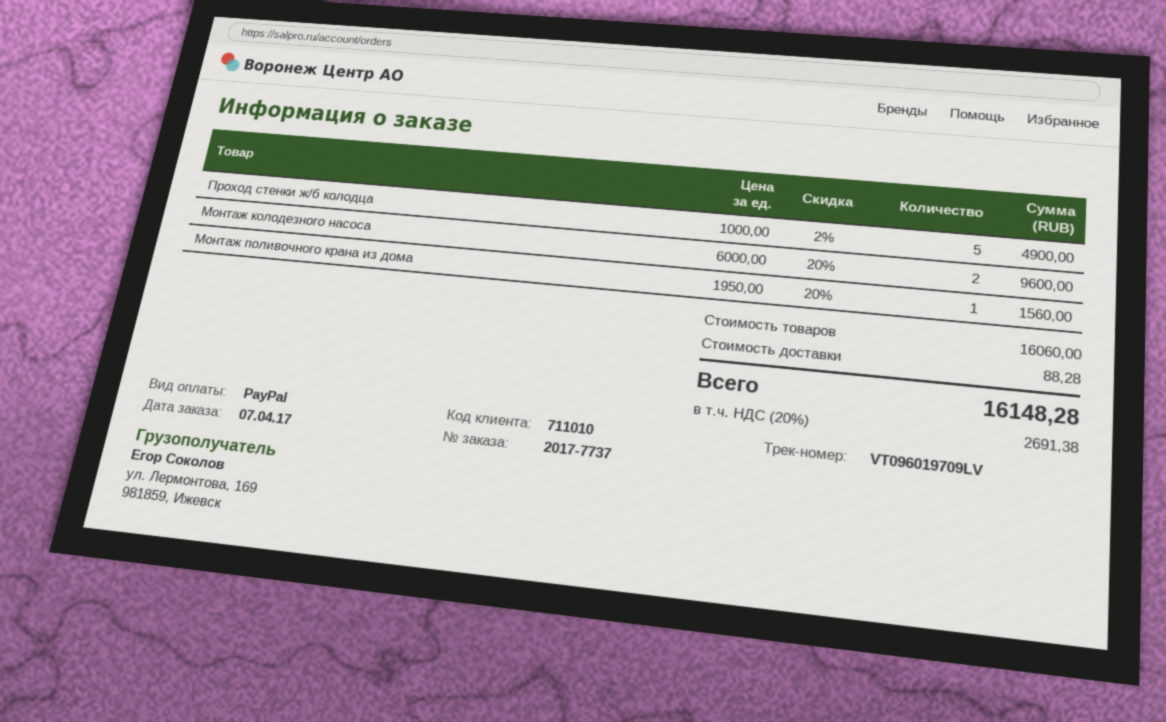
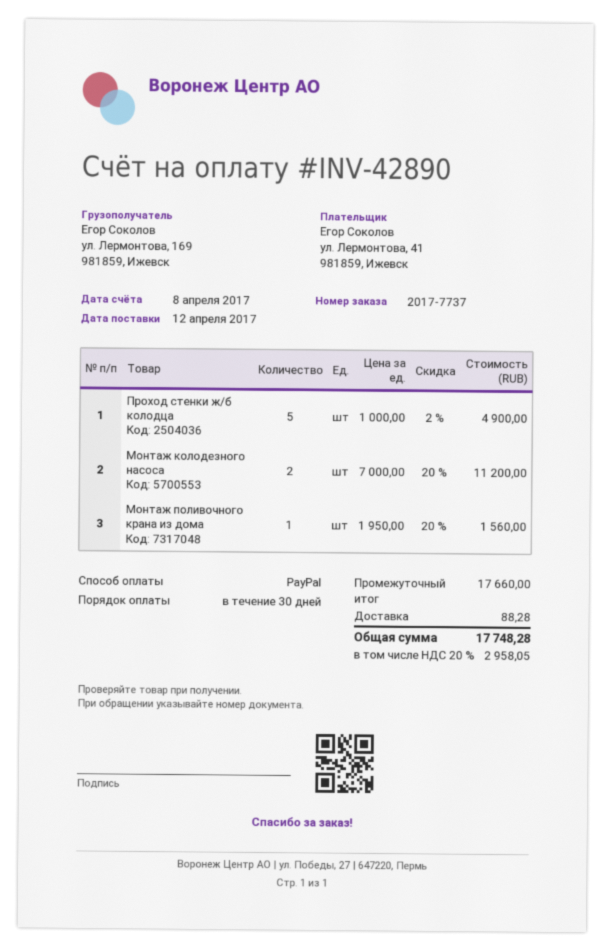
Монтаж колодезного насоса: 2 x 6000.00 - 20% = 9600.00 -> 2 x 7000.00 - 20% = 11200.00
subtotal: 16060.00 -> 17660.00
tax: 20% = 2691.38 -> 20% = 2958.05
total: 16148.28 -> 17748.28

